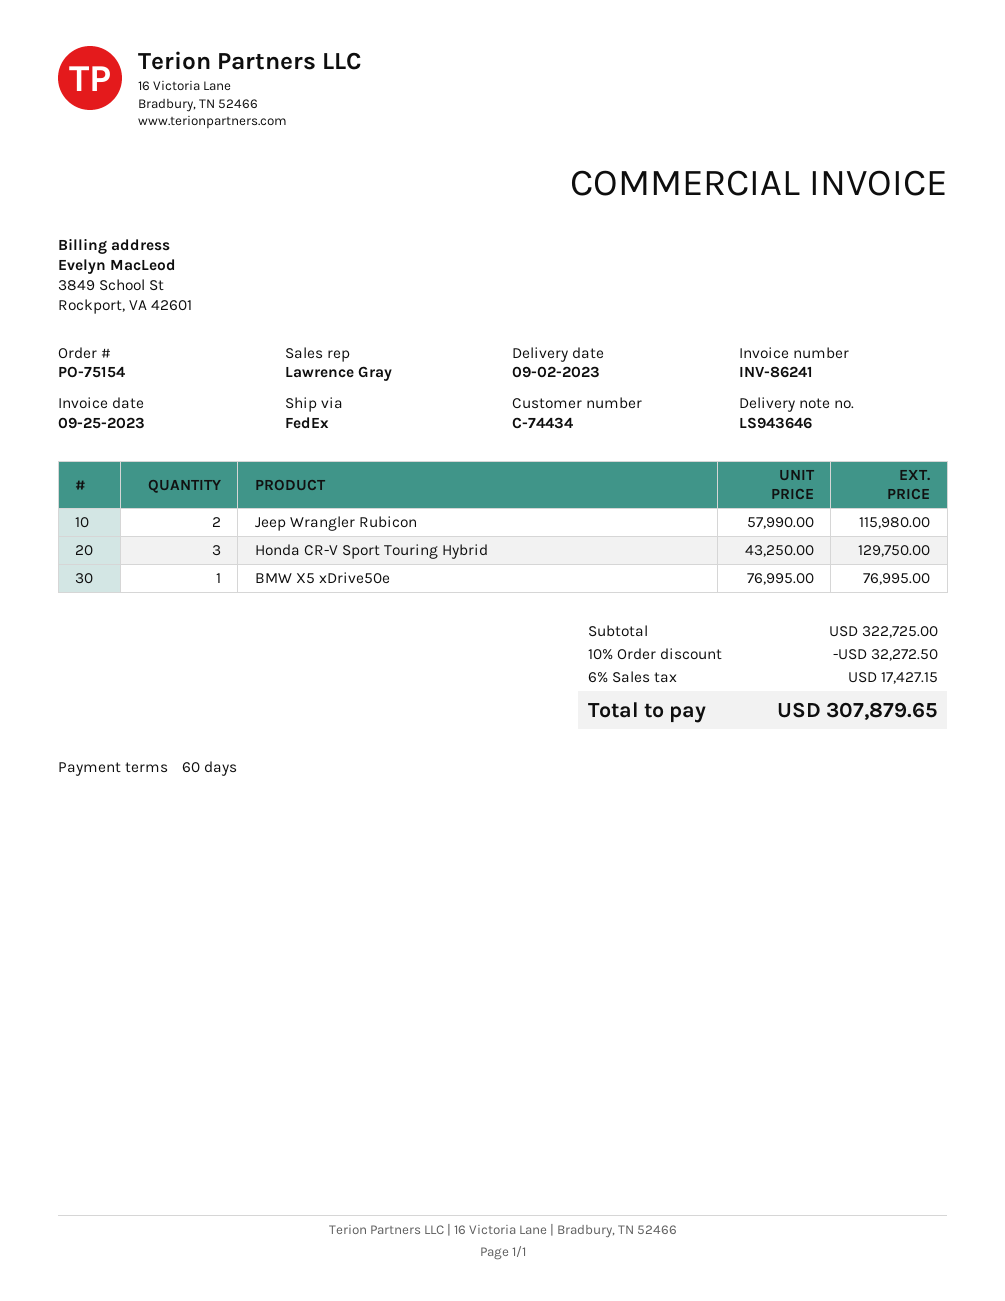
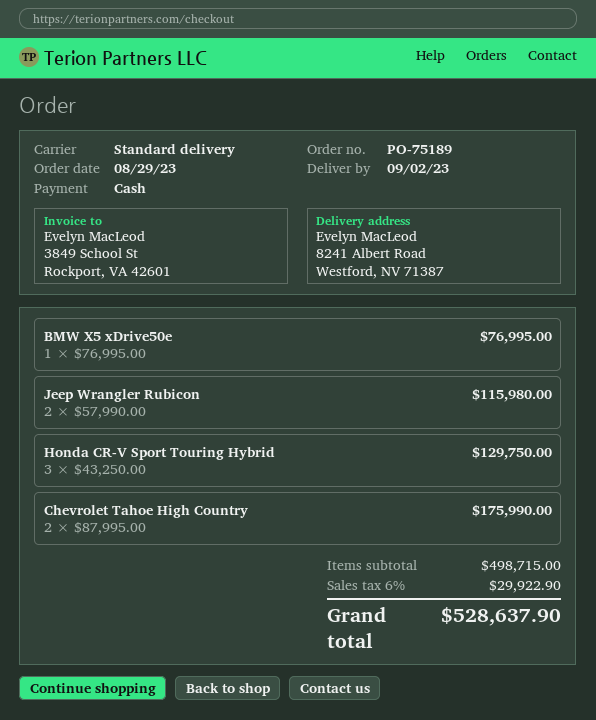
order number: PO-75154 -> PO-75189
shipping method: FedEx -> standard
Chevrolet Tahoe High Country: none -> 2 x 87995.00 = 175990.00
subtotal: 322725.00 -> 498715.00
discount: 10% = 32272.50 -> none
tax: 6% = 17427.15 -> 6% = 29922.90
total: 307879.65 -> 528637.90

